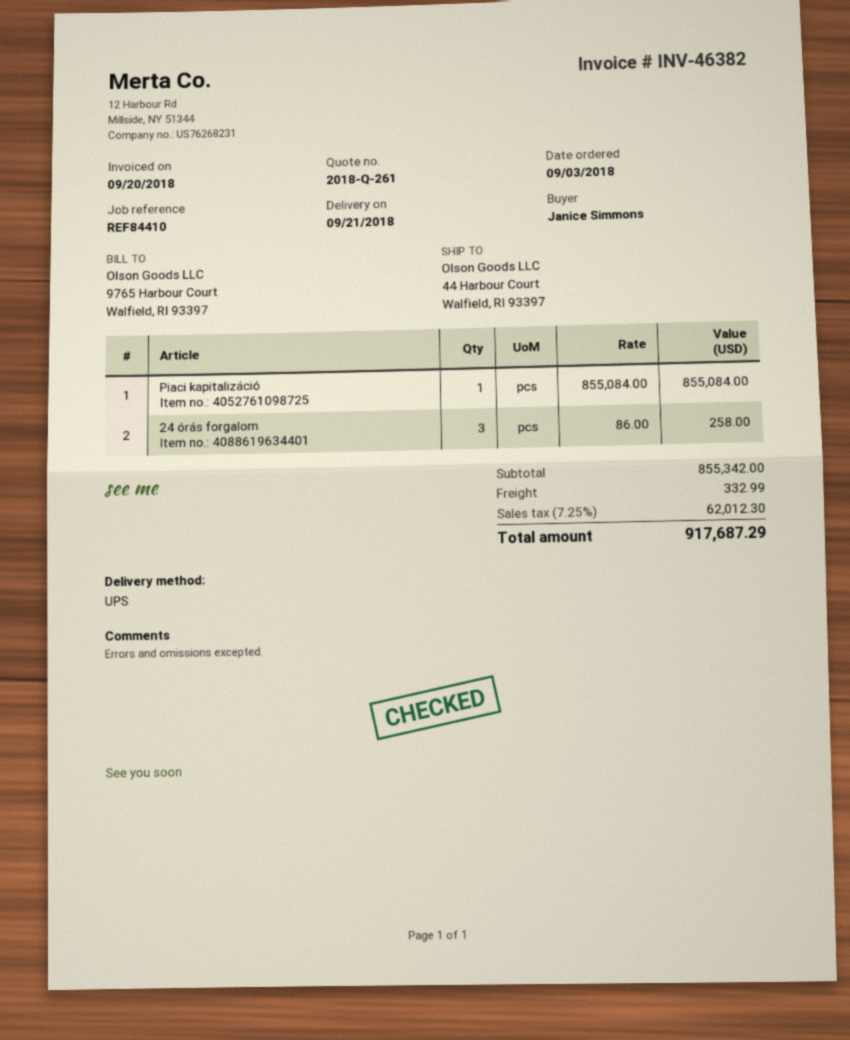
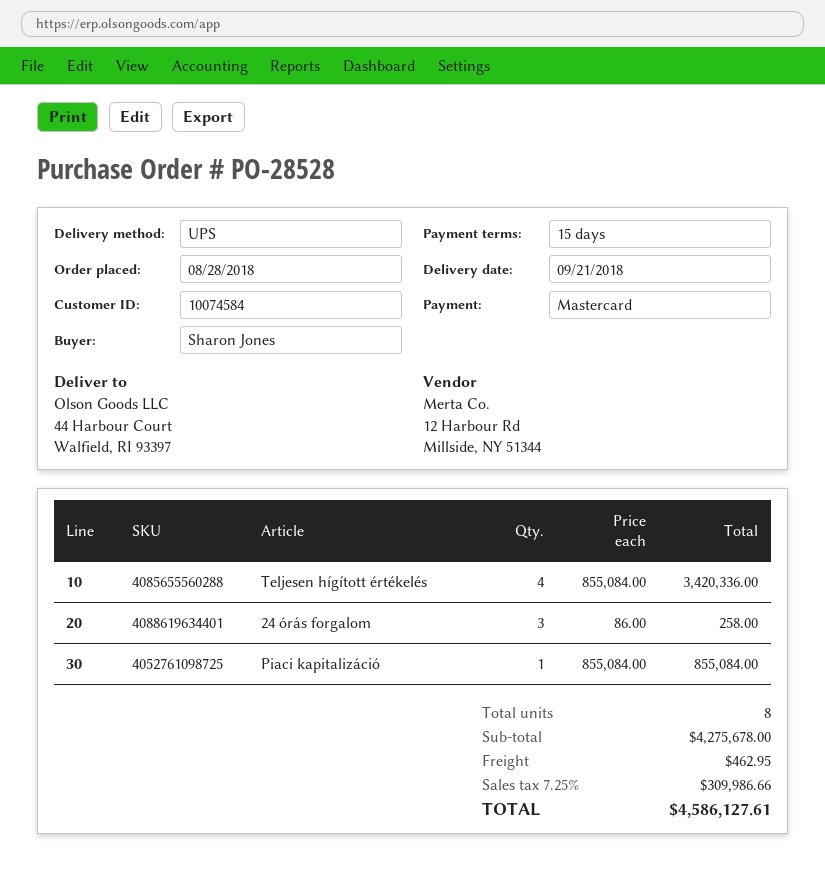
order date: 2018-09-03 -> 2018-08-28
ordered by: Janice Simmons -> Sharon Jones
Teljesen hígított értékelés: none -> 4 x 855084.00 = 3420336.00
subtotal: 855342.00 -> 4275678.00
shipping: 332.99 -> 462.95
tax: 7.25% = 62012.30 -> 7.25% = 309986.66
total: 917687.29 -> 4586127.61

